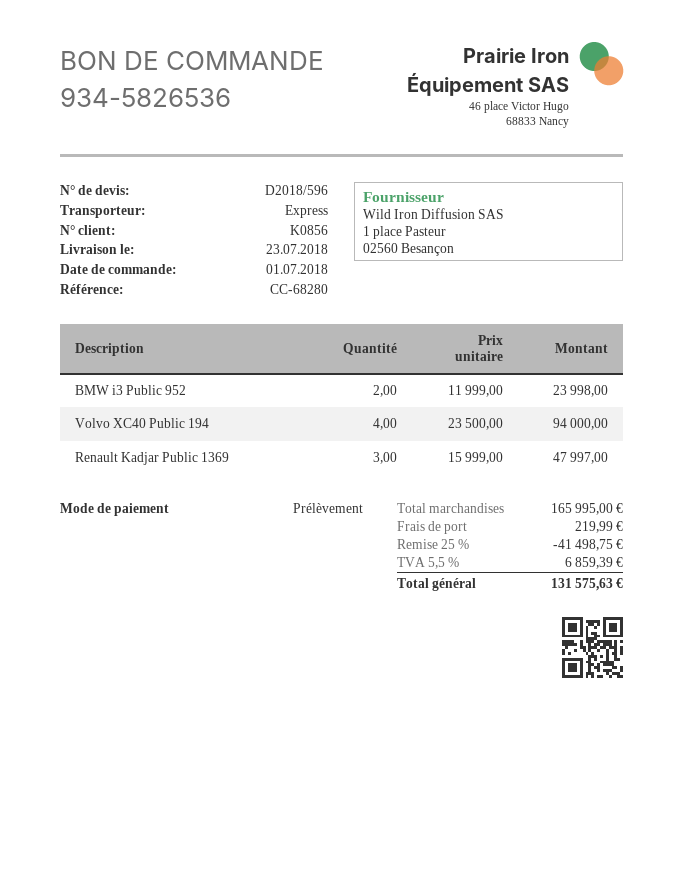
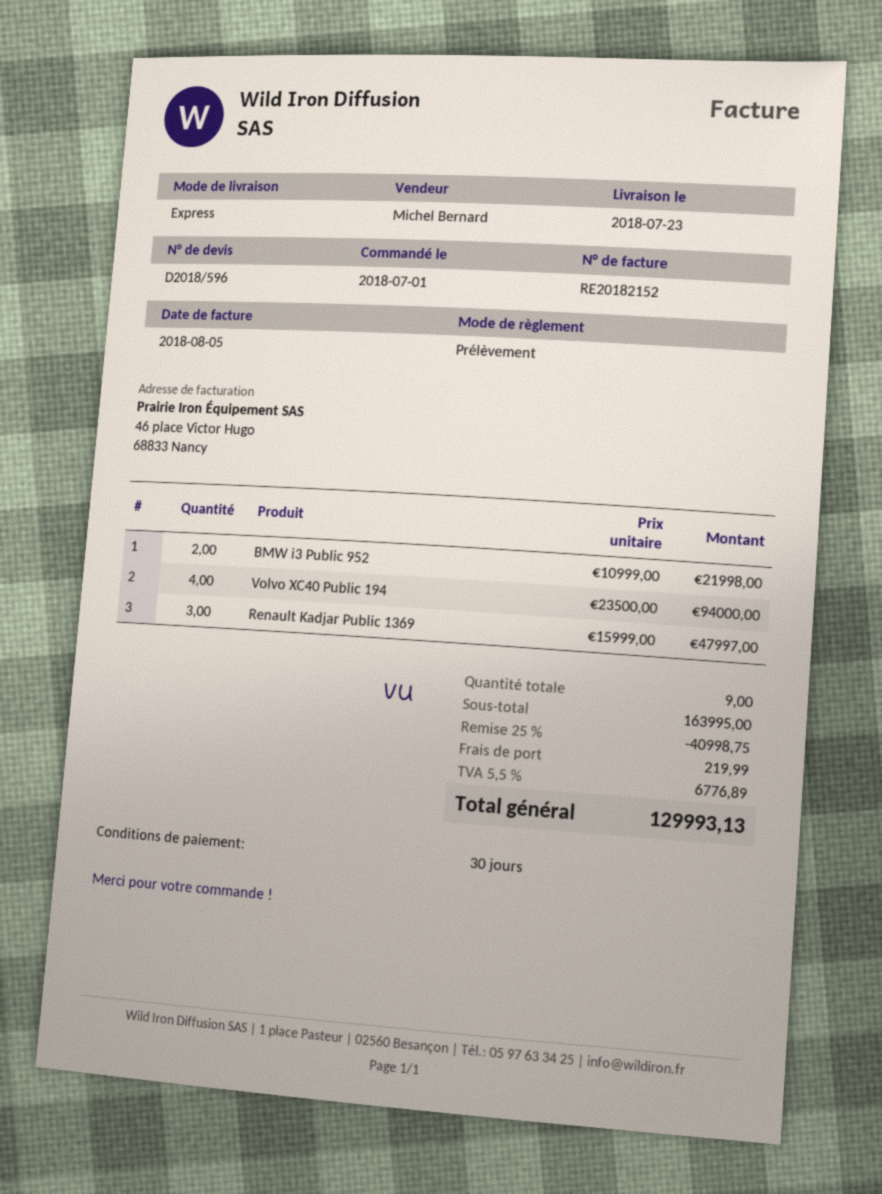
BMW i3 Public 952: 2 x 11999.00 = 23998.00 -> 2 x 10999.00 = 21998.00
subtotal: 165995.00 -> 163995.00
discount: 25% = 41498.75 -> 25% = 40998.75
tax: 5.5% = 6859.39 -> 5.5% = 6776.89
total: 131575.63 -> 129993.13

